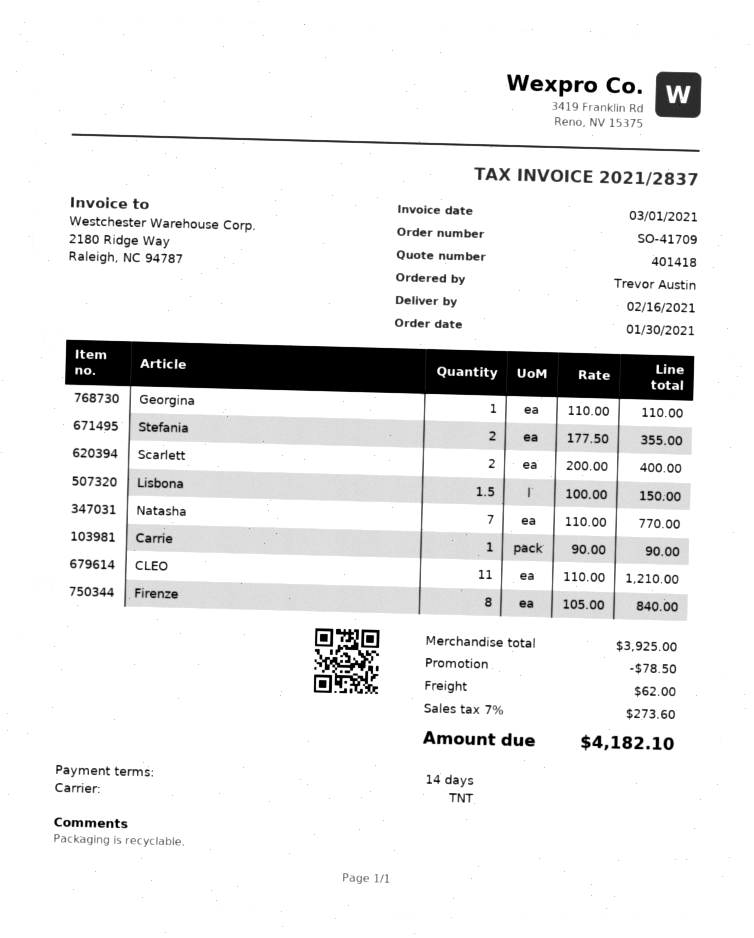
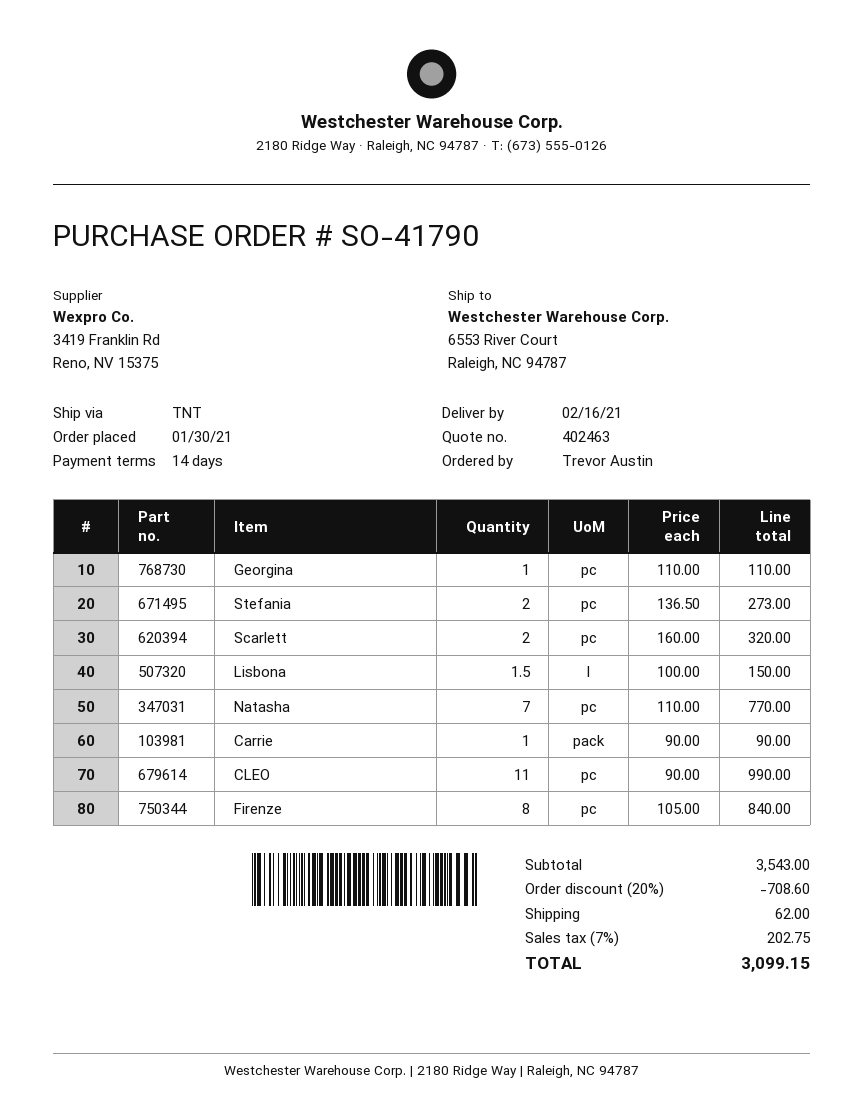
quote number: 401418 -> 402463
order number: SO-41709 -> SO-41790
Stefania: 2 x 177.50 = 355.00 -> 2 x 136.50 = 273.00
Scarlett: 2 x 200.00 = 400.00 -> 2 x 160.00 = 320.00
CLEO: 11 x 110.00 = 1210.00 -> 11 x 90.00 = 990.00
subtotal: 3925.00 -> 3543.00
discount: 78.50 -> 708.60
tax: 7% = 273.60 -> 7% = 202.75
total: 4182.10 -> 3099.15

